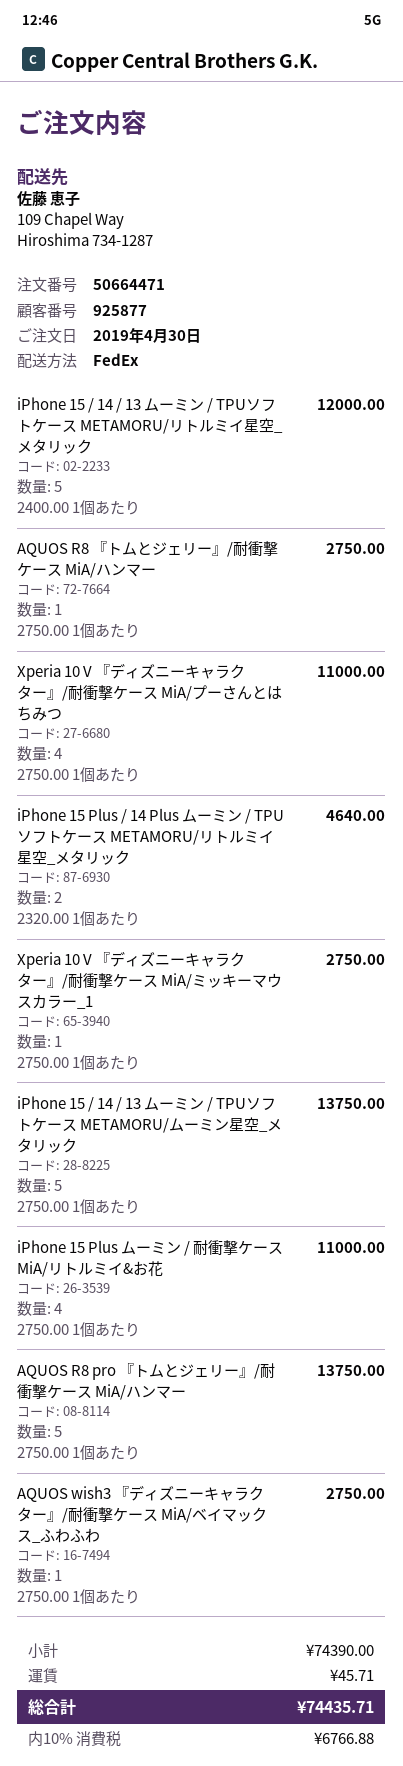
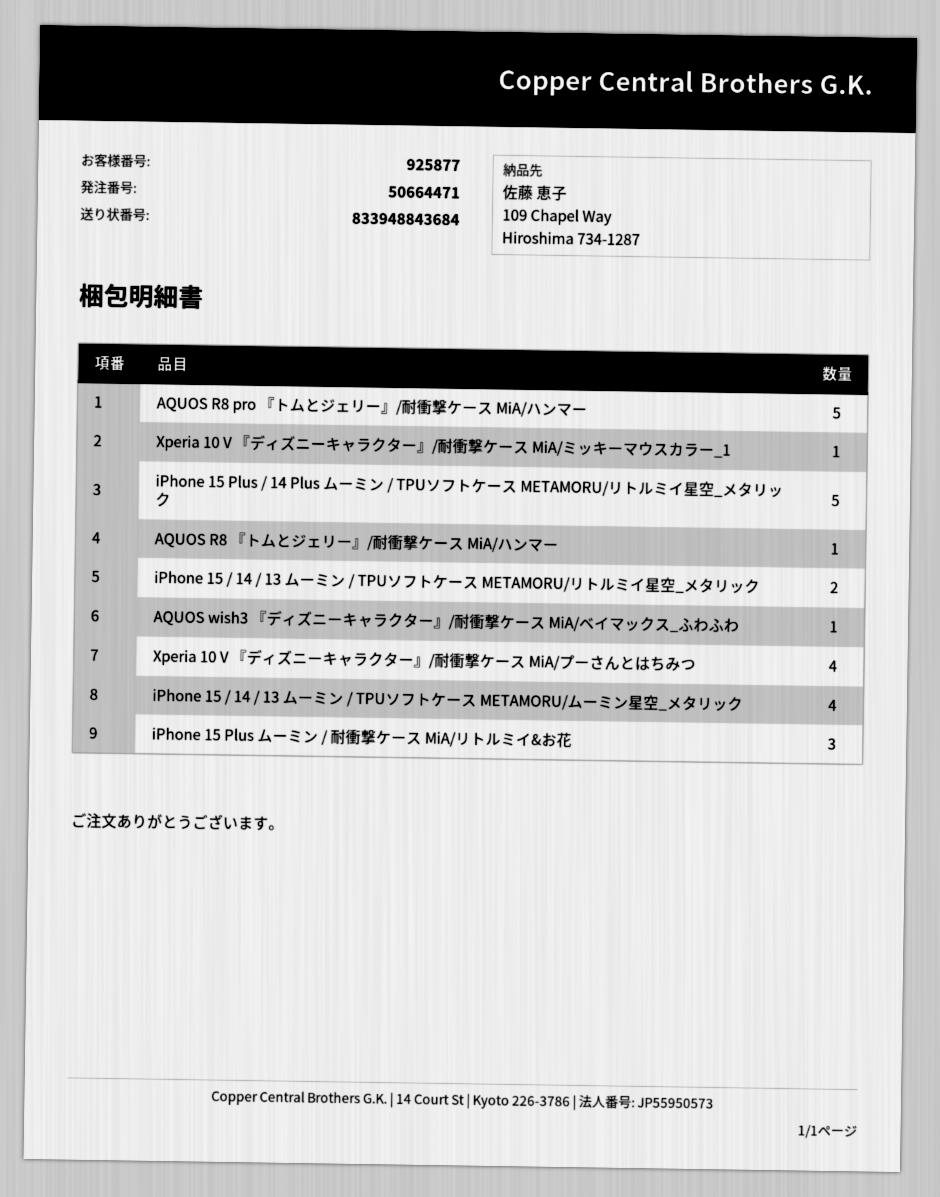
iPhone 15 / 14 / 13 ムーミン / TPUソフトケース METAMORU/リトルミイ星空_メタリック: 5 -> 2
iPhone 15 Plus / 14 Plus ムーミン / TPUソフトケース METAMORU/リトルミイ星空_メタリック: 2 -> 5
iPhone 15 / 14 / 13 ムーミン / TPUソフトケース METAMORU/ムーミン星空_メタリック: 5 -> 4
iPhone 15 Plus ムーミン / 耐衝撃ケース MiA/リトルミイ&お花: 4 -> 3

